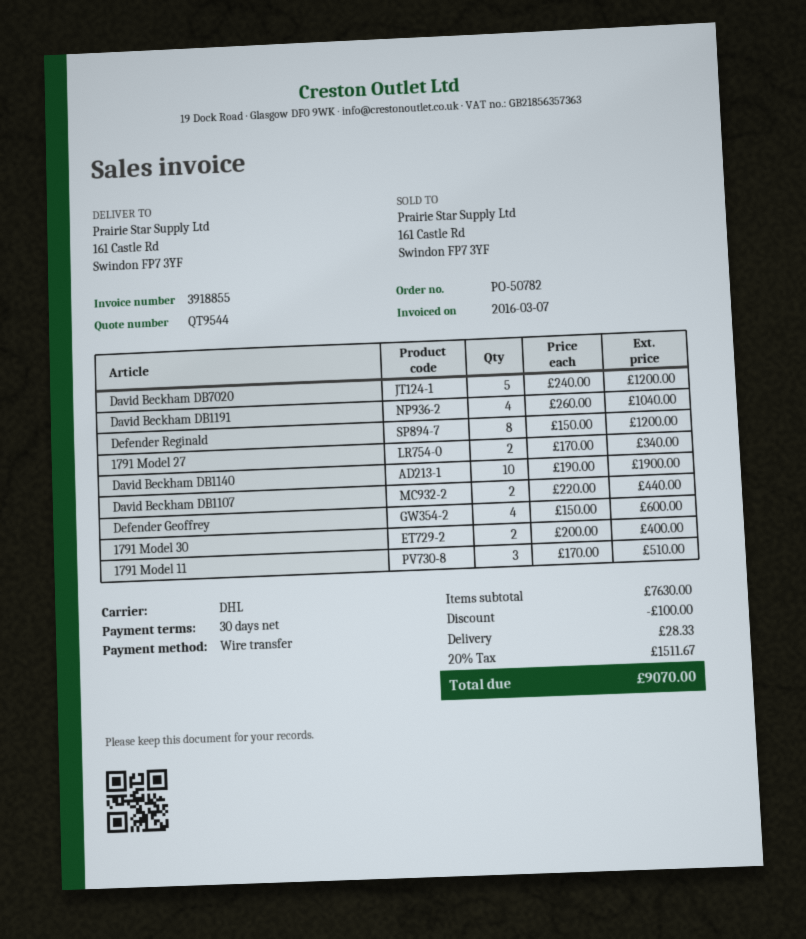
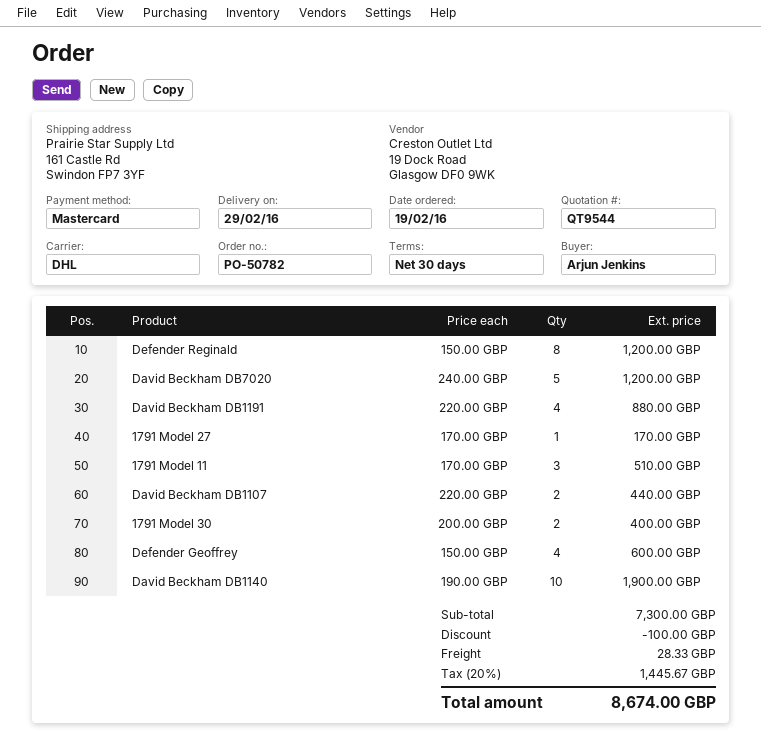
payment method: bank transfer -> Mastercard
David Beckham DB1191: 4 x 260.00 = 1040.00 -> 4 x 220.00 = 880.00
1791 Model 27: 2 x 170.00 = 340.00 -> 1 x 170.00 = 170.00
subtotal: 7630.00 -> 7300.00
tax: 20% = 1511.67 -> 20% = 1445.67
total: 9070.00 -> 8674.00

